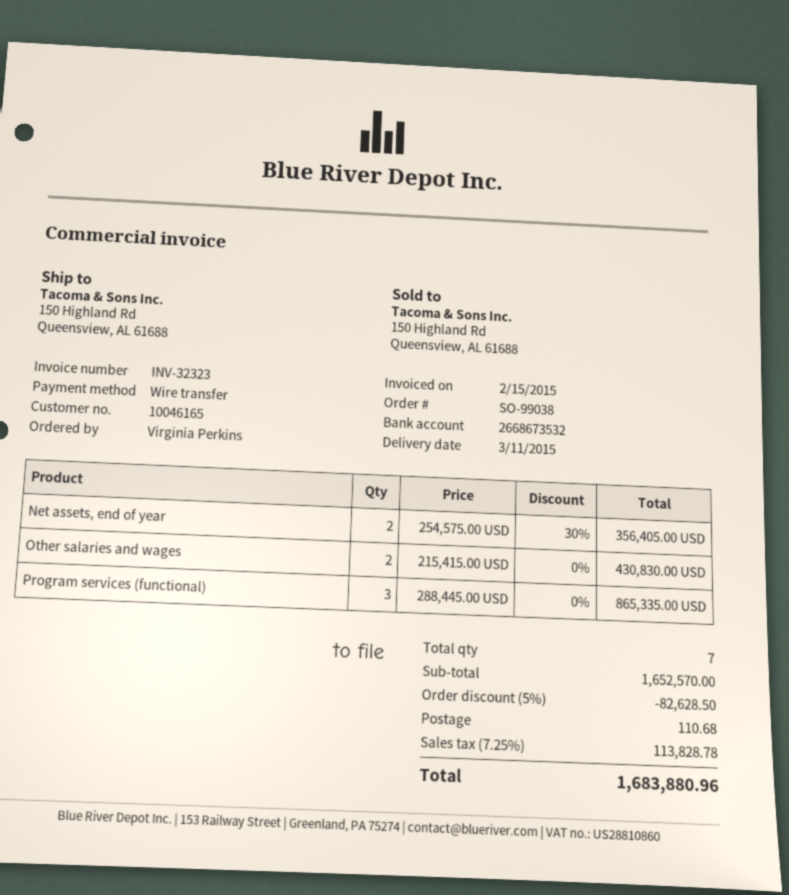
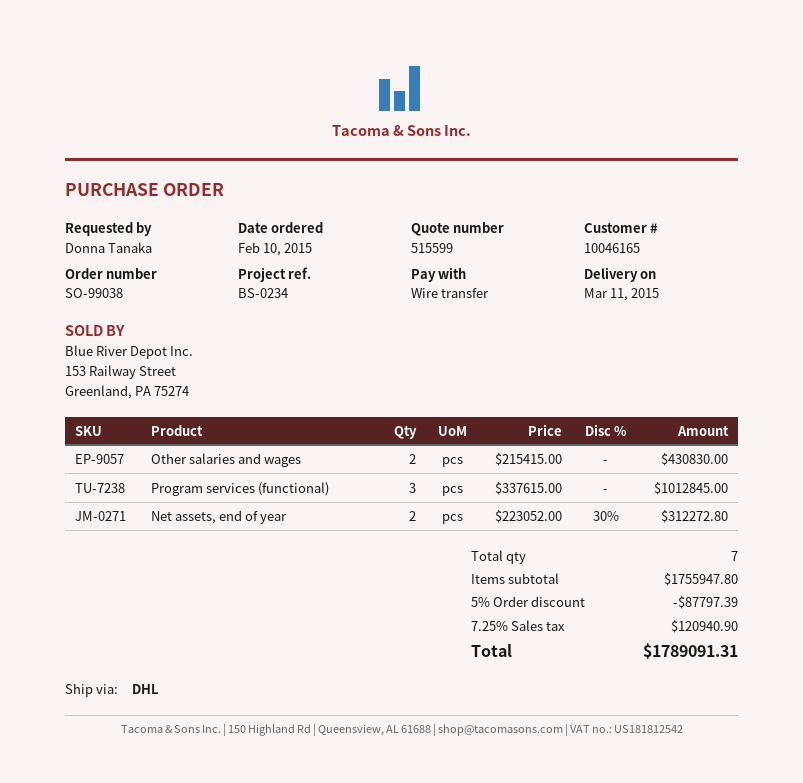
ordered by: Virginia Perkins -> Donna Tanaka
Net assets, end of year: 2 x 254575.00 - 30% = 356405.00 -> 2 x 223052.00 - 30% = 312272.80
Program services (functional): 3 x 288445.00 = 865335.00 -> 3 x 337615.00 = 1012845.00
subtotal: 1652570.00 -> 1755947.80
discount: 5% = 82628.50 -> 5% = 87797.39
shipping: 110.68 -> none
tax: 7.25% = 113828.78 -> 7.25% = 120940.90
total: 1683880.96 -> 1789091.31

